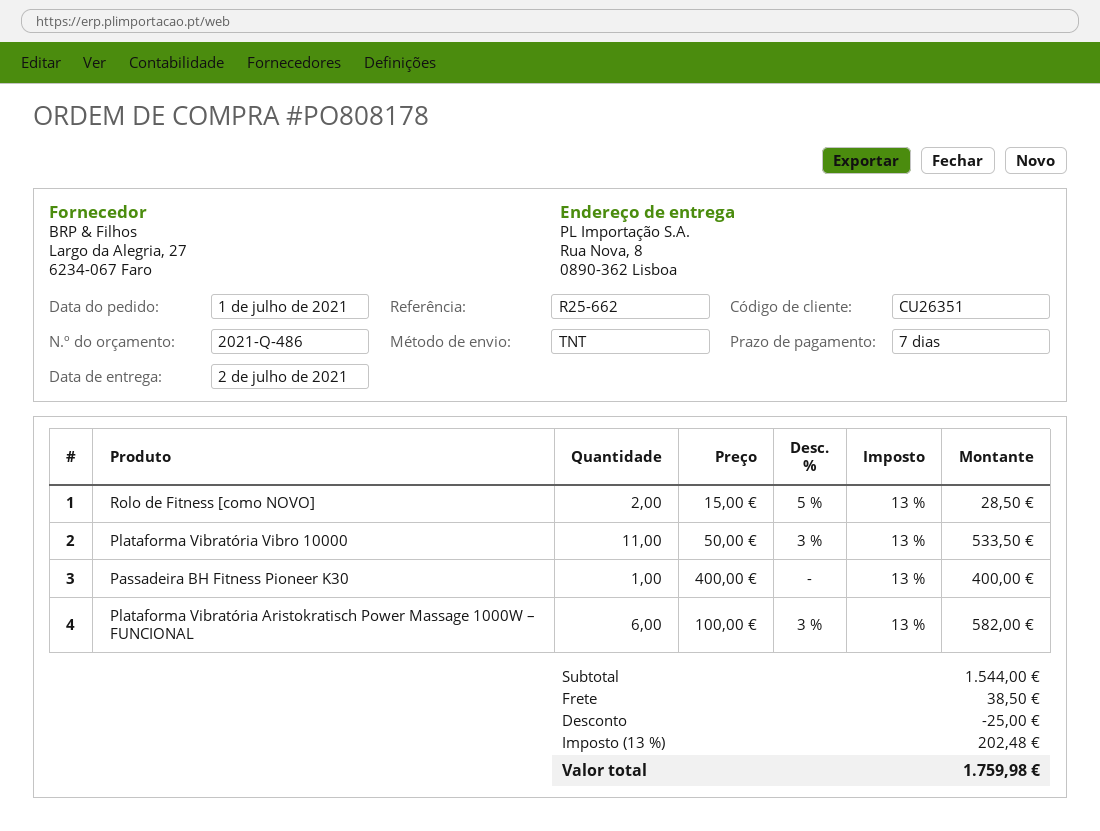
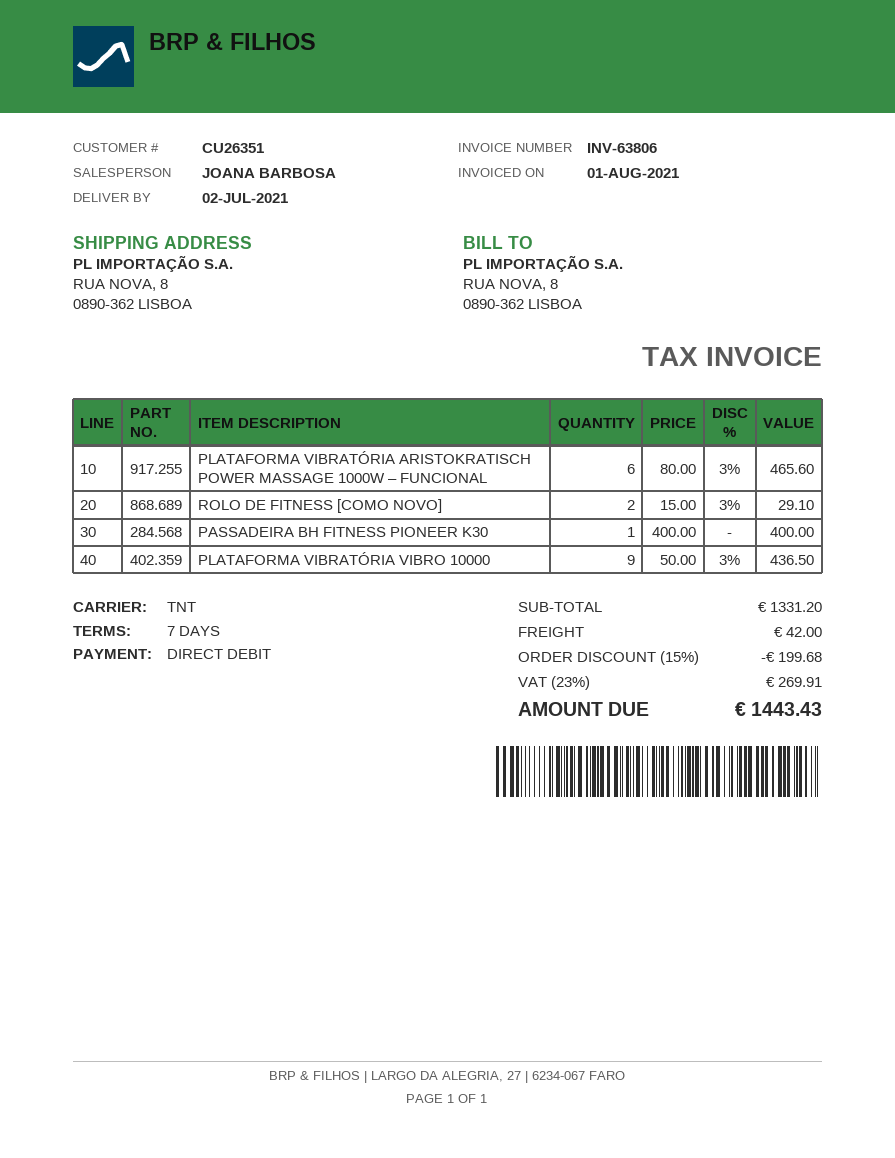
Rolo de Fitness [como NOVO]: 2 x 15.00 - 5% = 28.50 -> 2 x 15.00 - 3% = 29.10
Plataforma Vibratória Vibro 10000: 11 x 50.00 - 3% = 533.50 -> 9 x 50.00 - 3% = 436.50
Plataforma Vibratória Aristokratisch Power Massage 1000W – FUNCIONAL: 6 x 100.00 - 3% = 582.00 -> 6 x 80.00 - 3% = 465.60
subtotal: 1544.00 -> 1331.20
discount: 25.00 -> 199.68
shipping: 38.50 -> 42.00
tax: 13% = 202.48 -> 23% = 269.91
total: 1759.98 -> 1443.43

